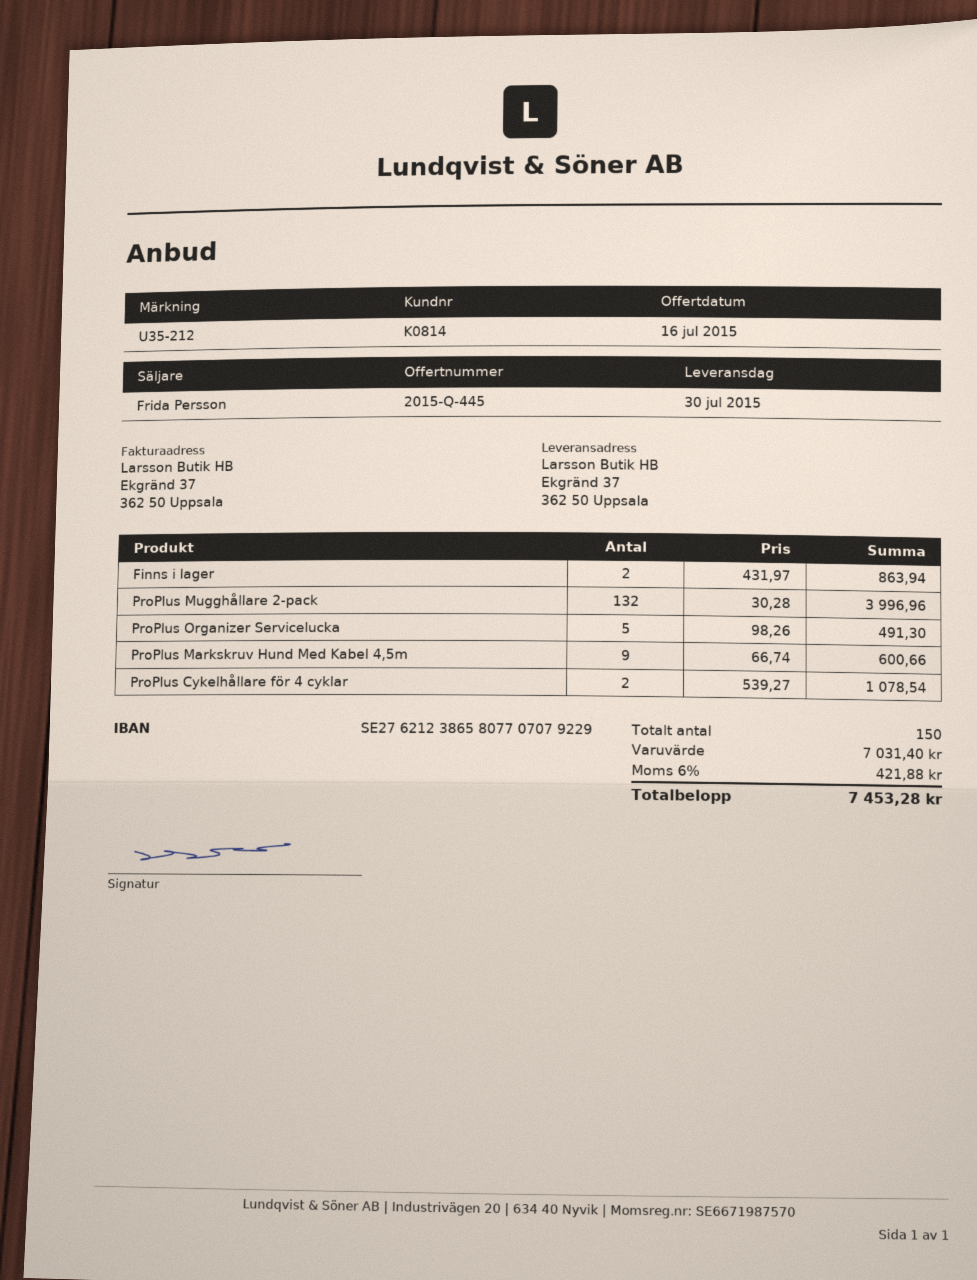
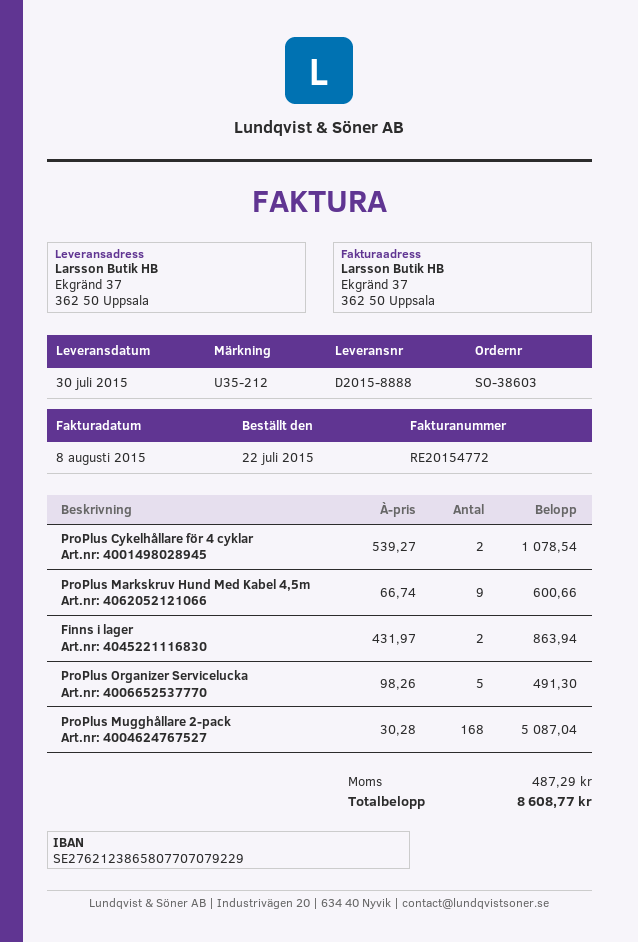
ProPlus Mugghållare 2-pack: 132 x 30.28 = 3996.96 -> 168 x 30.28 = 5087.04
tax: 421.88 -> 487.29
total: 7453.28 -> 8608.77

